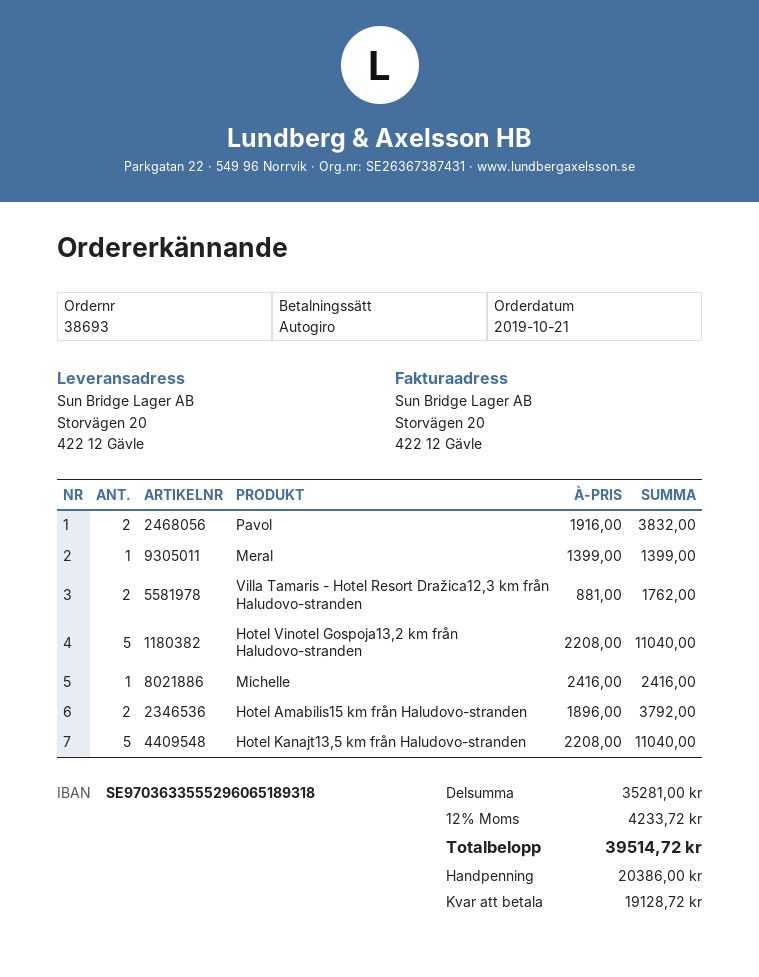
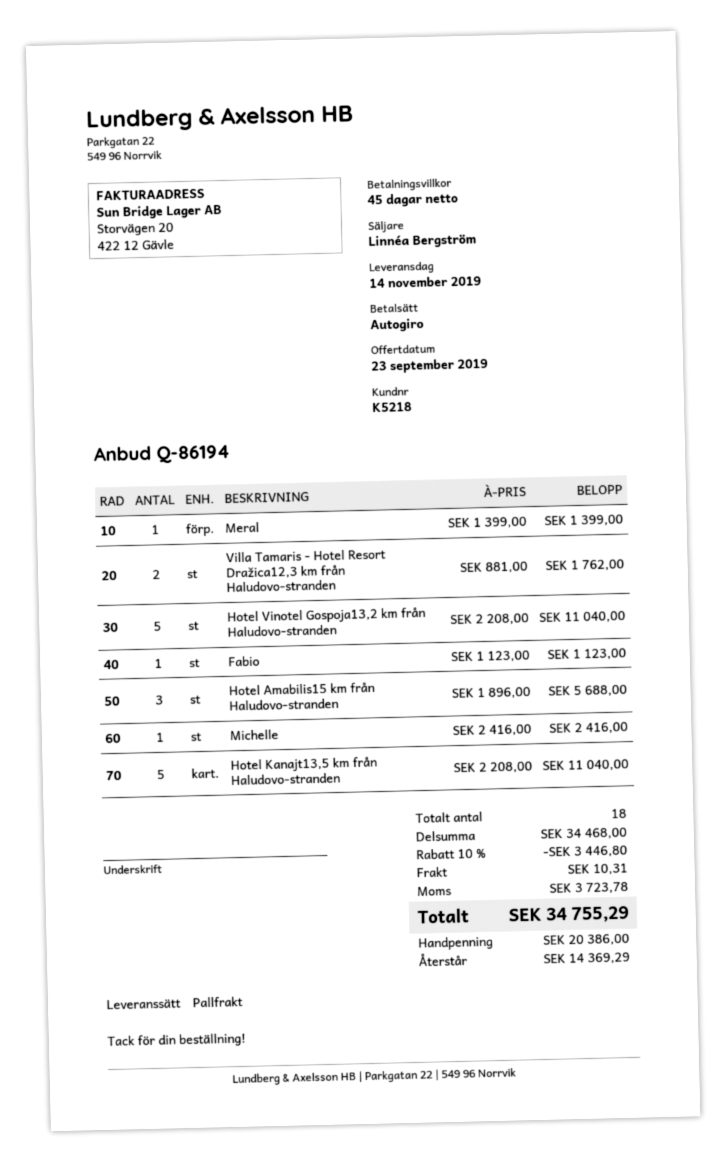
Pavol: 2 x 1916.00 = 3832.00 -> none
Hotel Amabilis15 km från Haludovo-stranden: 2 x 1896.00 = 3792.00 -> 3 x 1896.00 = 5688.00
Fabio: none -> 1 x 1123.00 = 1123.00
subtotal: 35281.00 -> 34468.00
discount: none -> 10% = 3446.80
shipping: none -> 10.31
tax: 4233.72 -> 3723.78
total: 39514.72 -> 34755.29
balance: 19128.72 -> 14369.29

